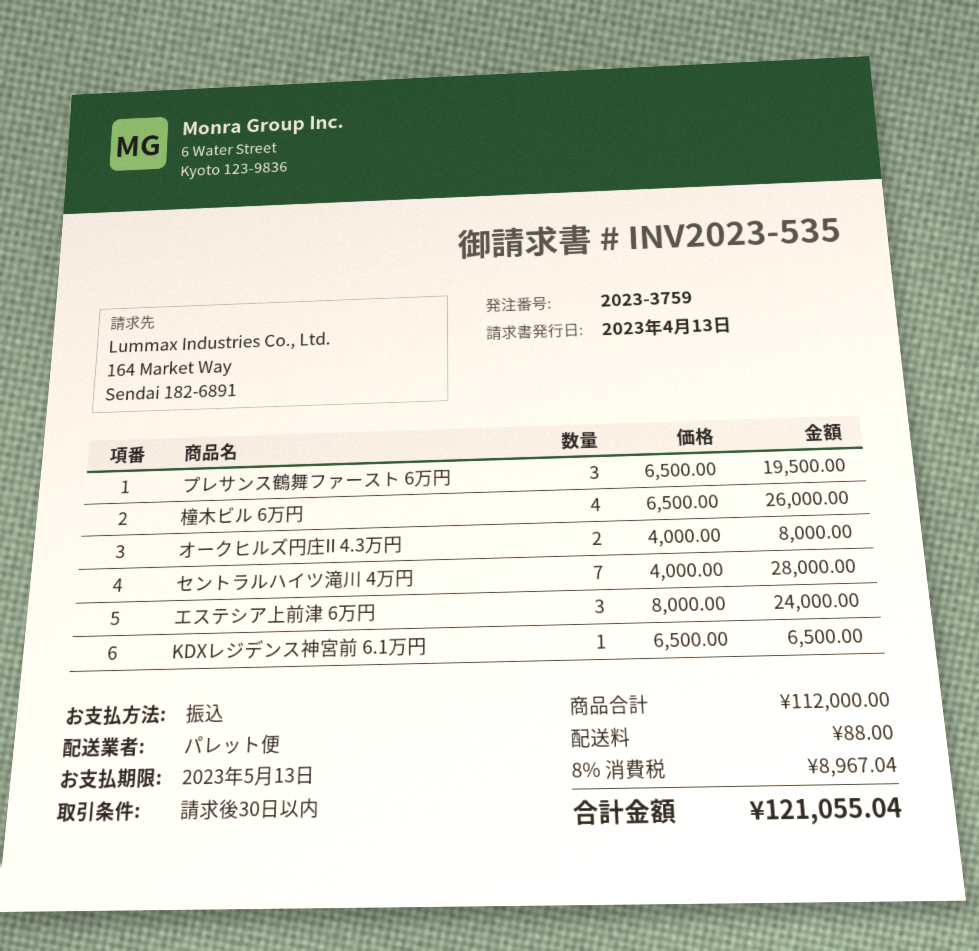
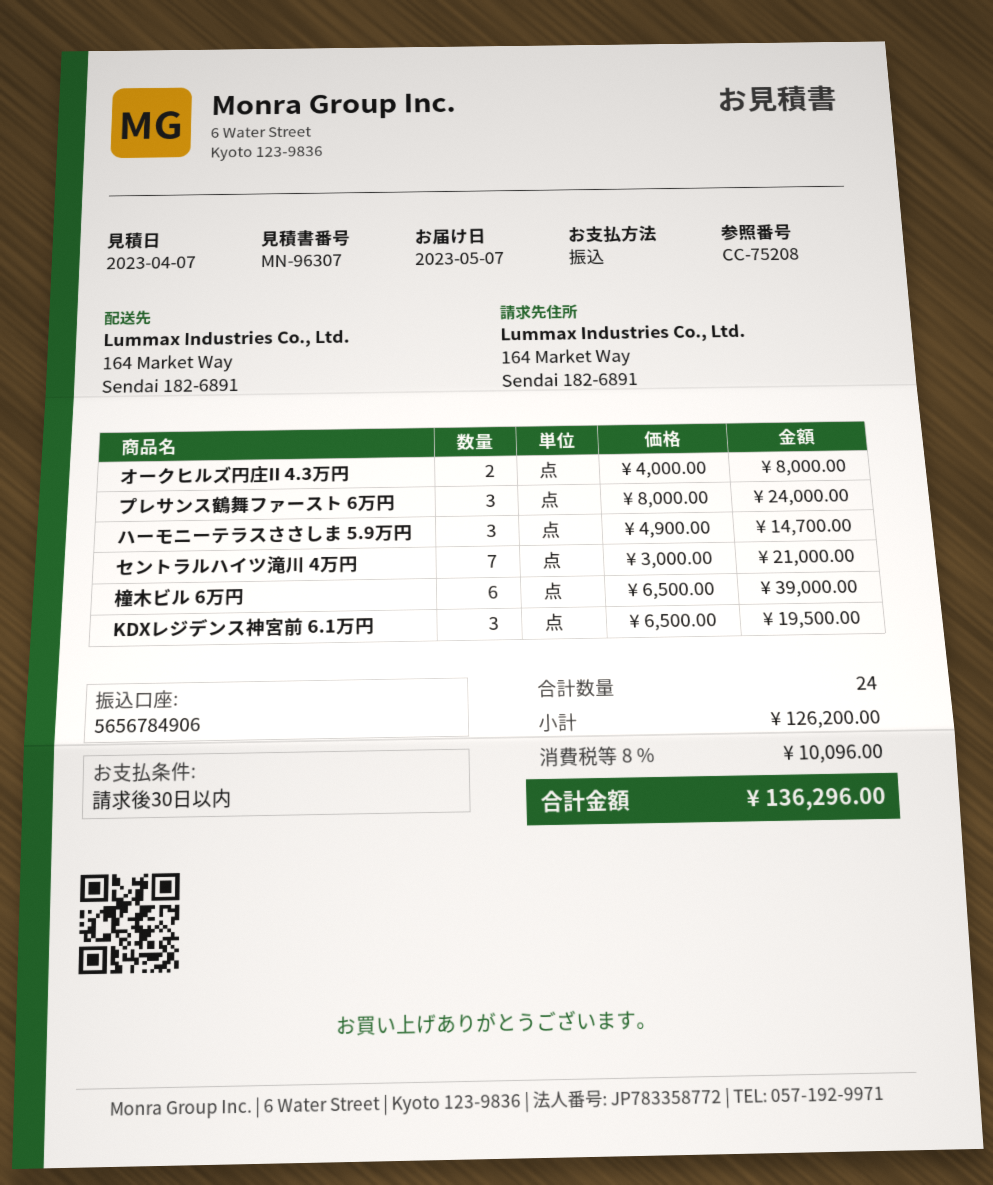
プレサンス鶴舞ファースト 6万円: 3 x 6500.00 = 19500.00 -> 3 x 8000.00 = 24000.00
橦木ビル 6万円: 4 x 6500.00 = 26000.00 -> 6 x 6500.00 = 39000.00
セントラルハイツ滝川 4万円: 7 x 4000.00 = 28000.00 -> 7 x 3000.00 = 21000.00
エステシア上前津 6万円: 3 x 8000.00 = 24000.00 -> none
KDXレジデンス神宮前 6.1万円: 1 x 6500.00 = 6500.00 -> 3 x 6500.00 = 19500.00
ハーモニーテラスささしま 5.9万円: none -> 3 x 4900.00 = 14700.00
subtotal: 112000.00 -> 126200.00
shipping: 88.00 -> none
tax: 8% = 8967.04 -> 8% = 10096.00
total: 121055.04 -> 136296.00

